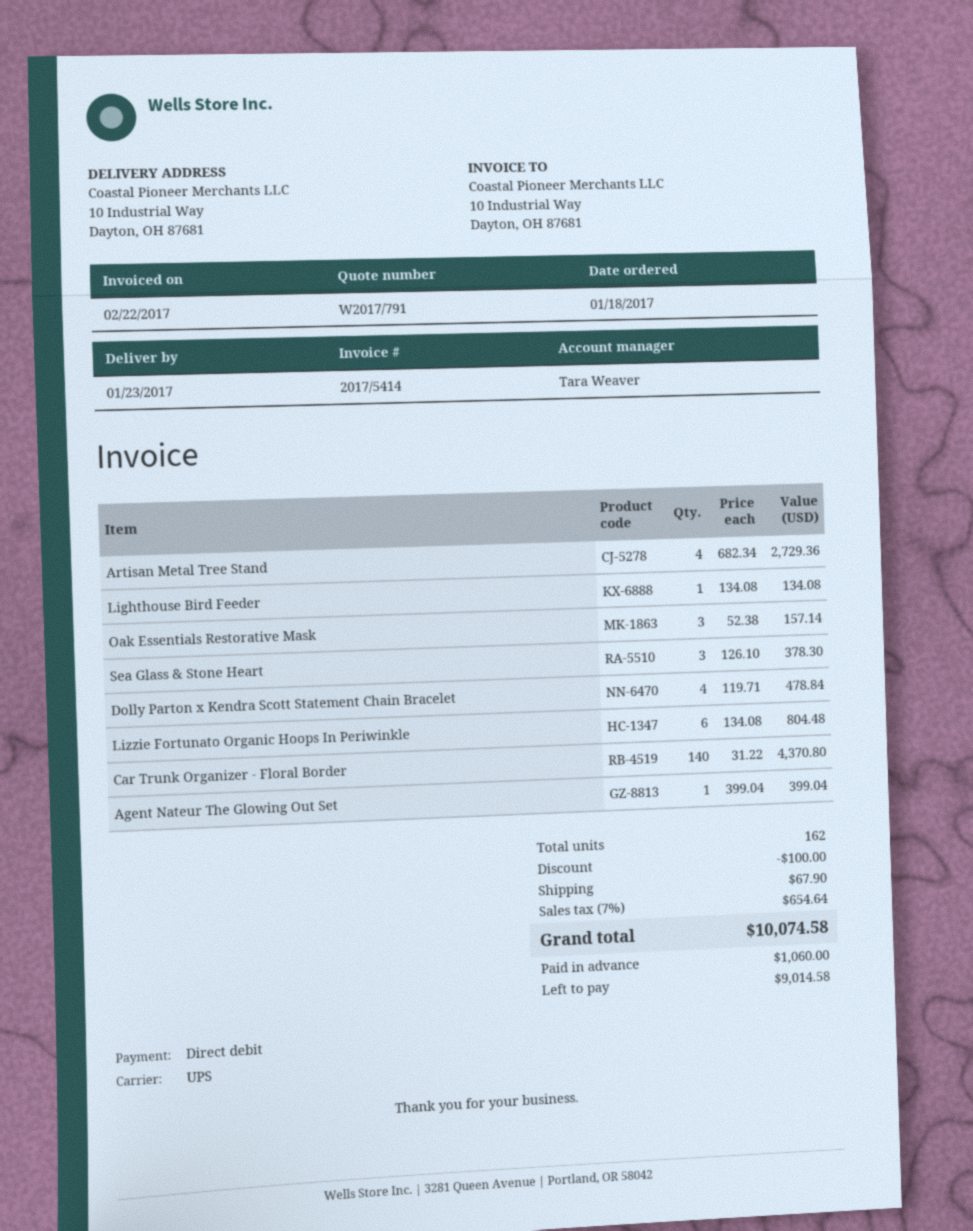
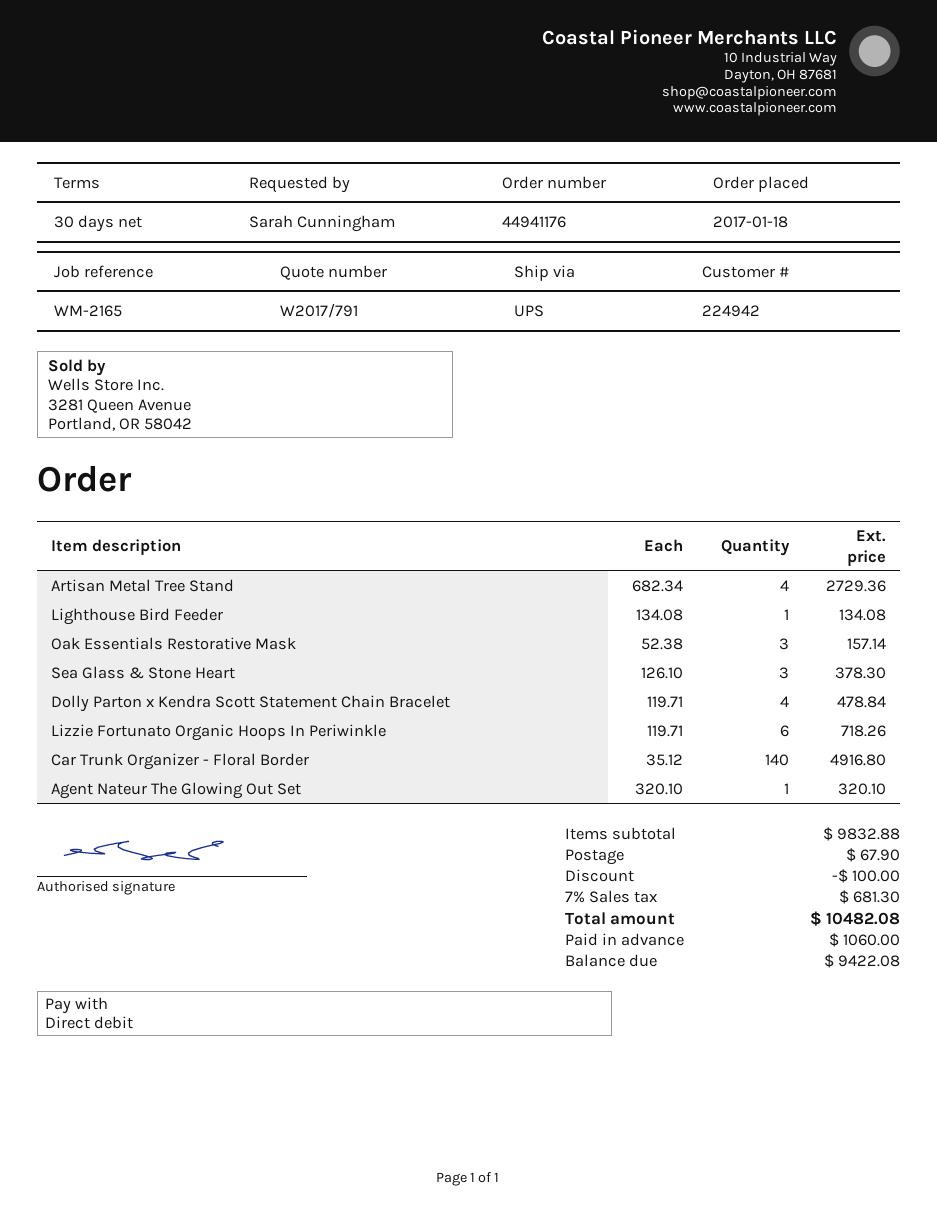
Lizzie Fortunato Organic Hoops In Periwinkle: 6 x 134.08 = 804.48 -> 6 x 119.71 = 718.26
Car Trunk Organizer - Floral Border: 140 x 31.22 = 4370.80 -> 140 x 35.12 = 4916.80
Agent Nateur The Glowing Out Set: 1 x 399.04 = 399.04 -> 1 x 320.10 = 320.10
tax: 7% = 654.64 -> 7% = 681.30
total: 10074.58 -> 10482.08
balance: 9014.58 -> 9422.08

